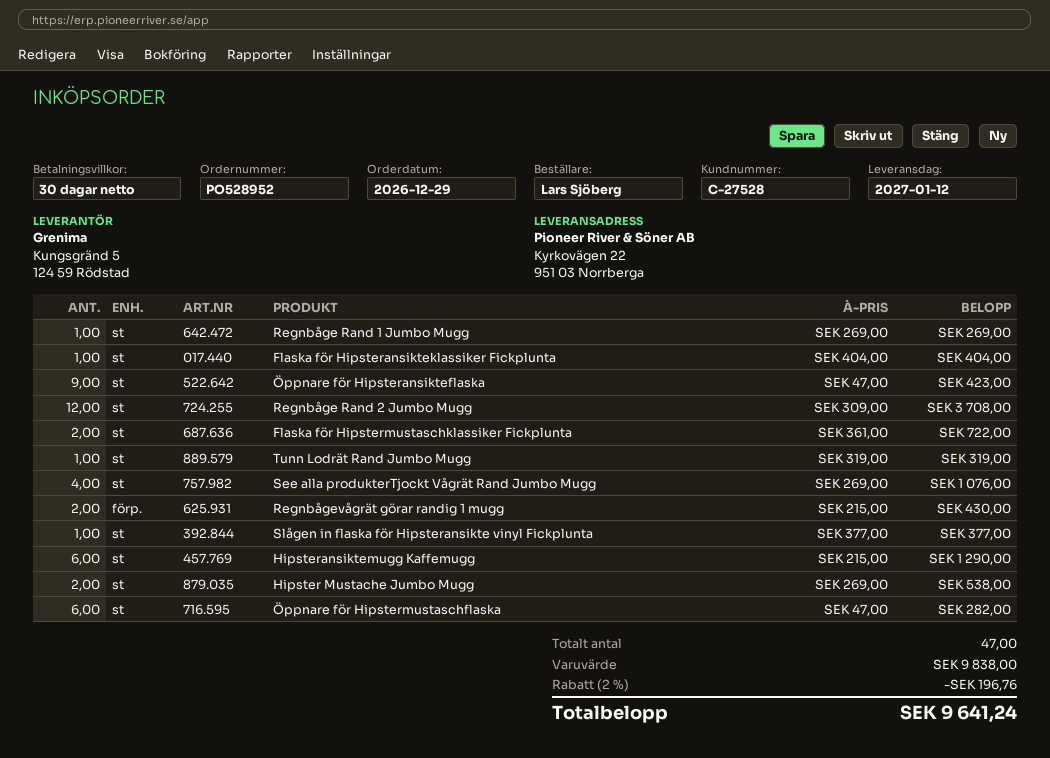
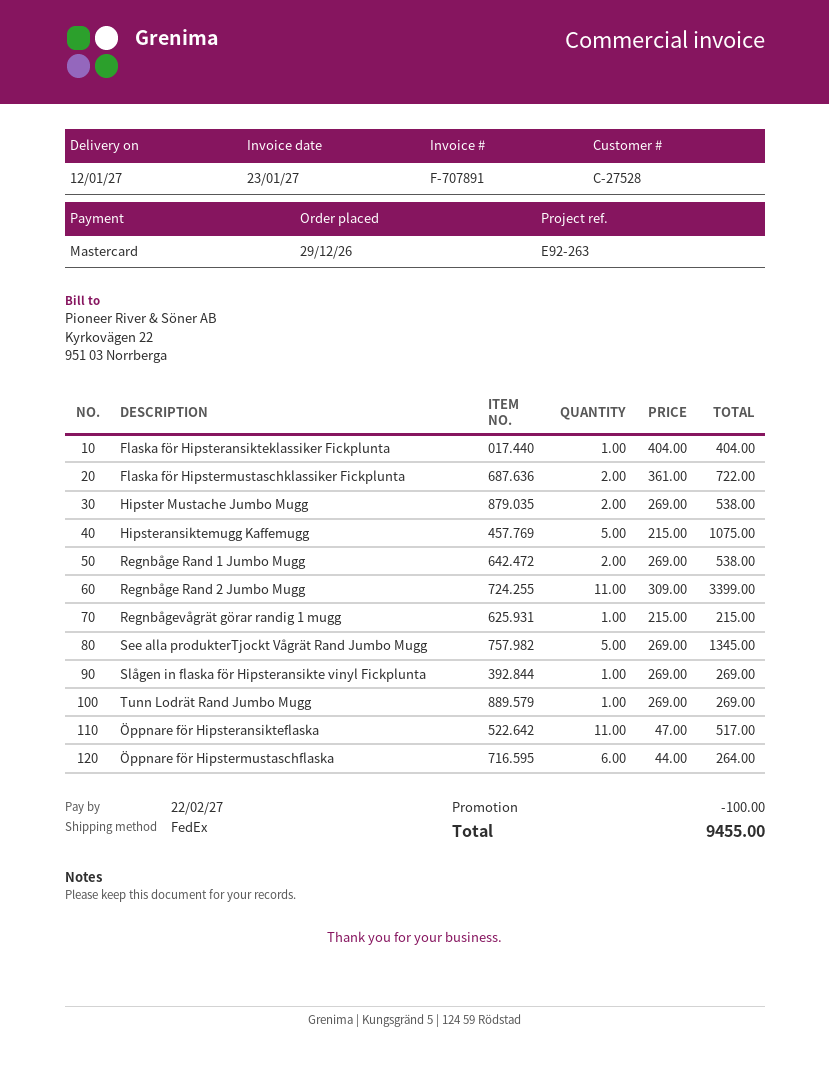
Regnbåge Rand 1 Jumbo Mugg: 1 x 269.00 = 269.00 -> 2 x 269.00 = 538.00
Öppnare för Hipsteransikteflaska: 9 x 47.00 = 423.00 -> 11 x 47.00 = 517.00
Regnbåge Rand 2 Jumbo Mugg: 12 x 309.00 = 3708.00 -> 11 x 309.00 = 3399.00
Tunn Lodrät Rand Jumbo Mugg: 1 x 319.00 = 319.00 -> 1 x 269.00 = 269.00
See alla produkterTjockt Vågrät Rand Jumbo Mugg: 4 x 269.00 = 1076.00 -> 5 x 269.00 = 1345.00
Regnbågevågrät görar randig 1 mugg: 2 x 215.00 = 430.00 -> 1 x 215.00 = 215.00
Slågen in flaska för Hipsteransikte vinyl Fickplunta: 1 x 377.00 = 377.00 -> 1 x 269.00 = 269.00
Hipsteransiktemugg Kaffemugg: 6 x 215.00 = 1290.00 -> 5 x 215.00 = 1075.00
Öppnare för Hipstermustaschflaska: 6 x 47.00 = 282.00 -> 6 x 44.00 = 264.00
discount: 196.76 -> 100.00
total: 9641.24 -> 9455.00

